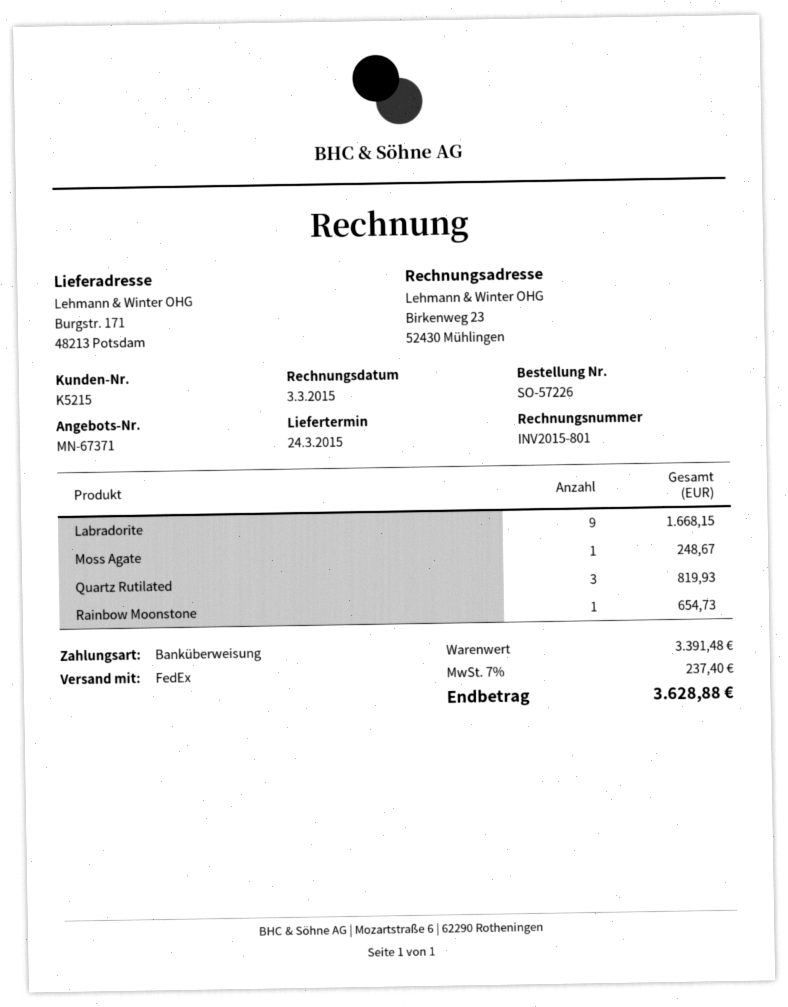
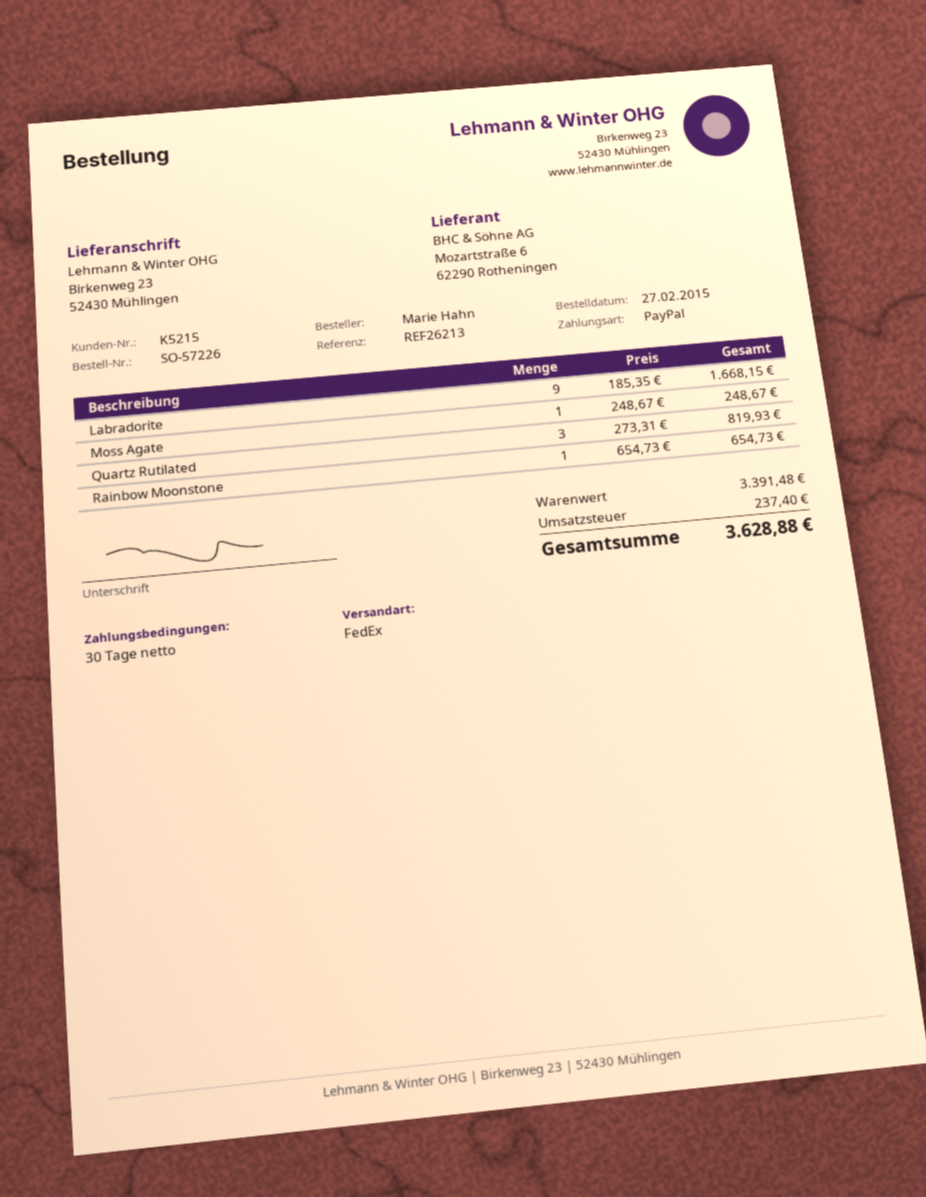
payment method: bank transfer -> PayPal
ship to: Burgstr. 171, 48213 Potsdam -> Birkenweg 23, 52430 Mühlingen

